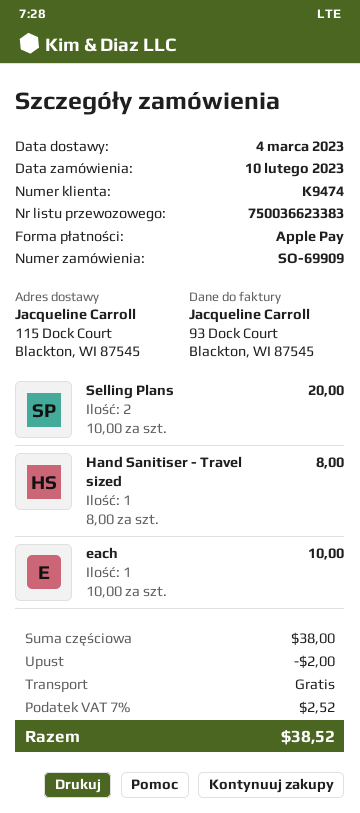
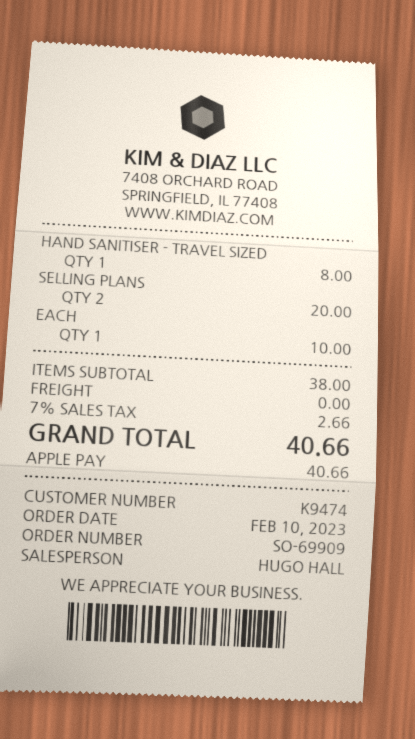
discount: 2.00 -> none
tax: 7% = 2.52 -> 7% = 2.66
total: 38.52 -> 40.66

